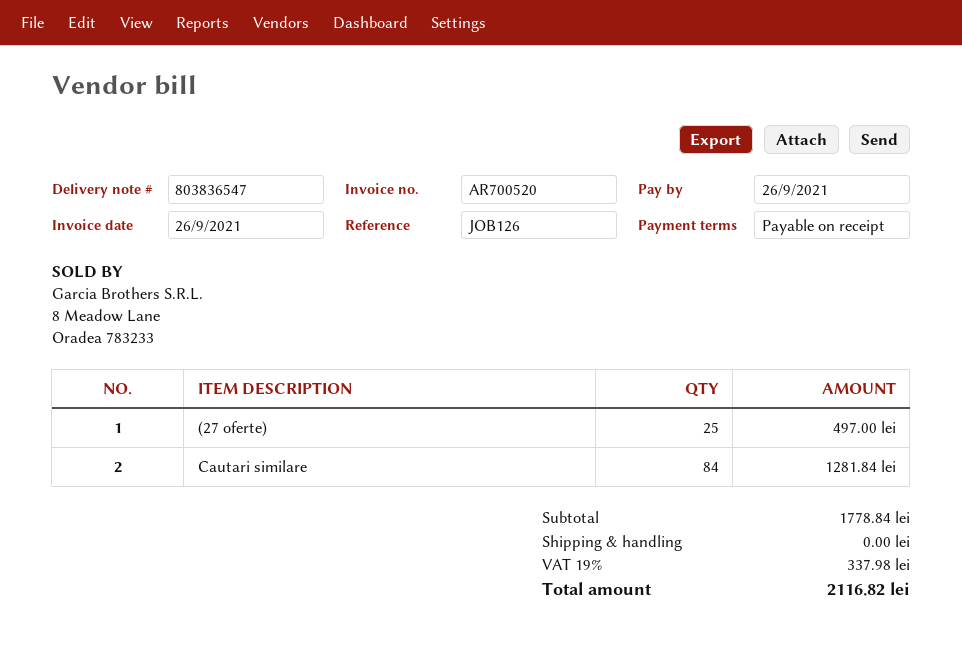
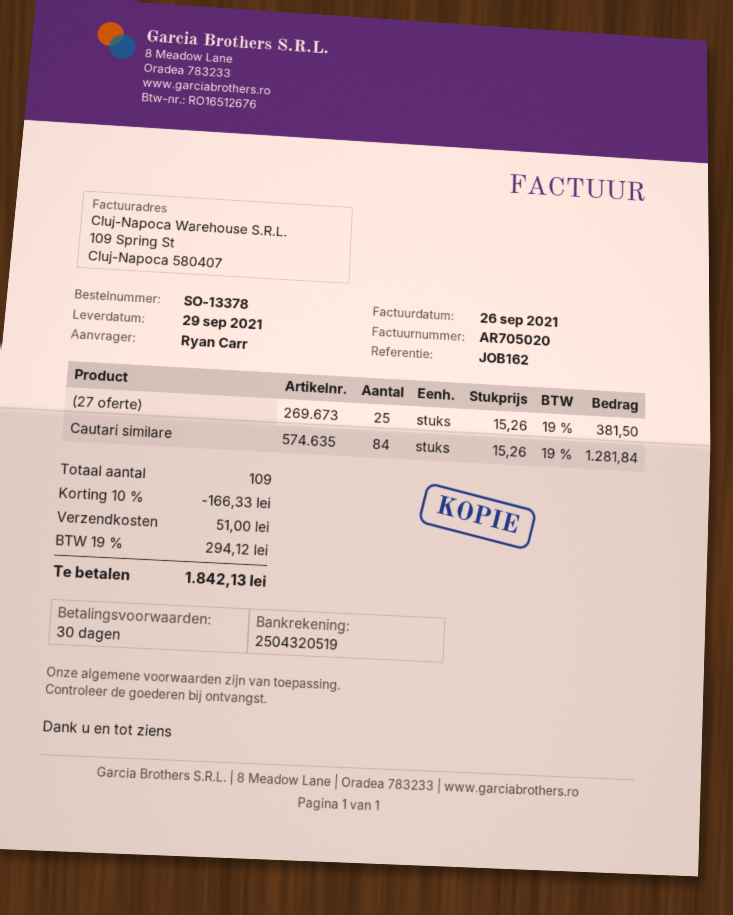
invoice number: AR700520 -> AR705020
payment terms: on receipt -> 30 days
reference: JOB126 -> JOB162
(27 oferte): 25 for 497.00 -> 25 for 381.50
discount: none -> 10% = 166.33
shipping: 0.00 -> 51.00
tax: 19% = 337.98 -> 19% = 294.12
total: 2116.82 -> 1842.13

